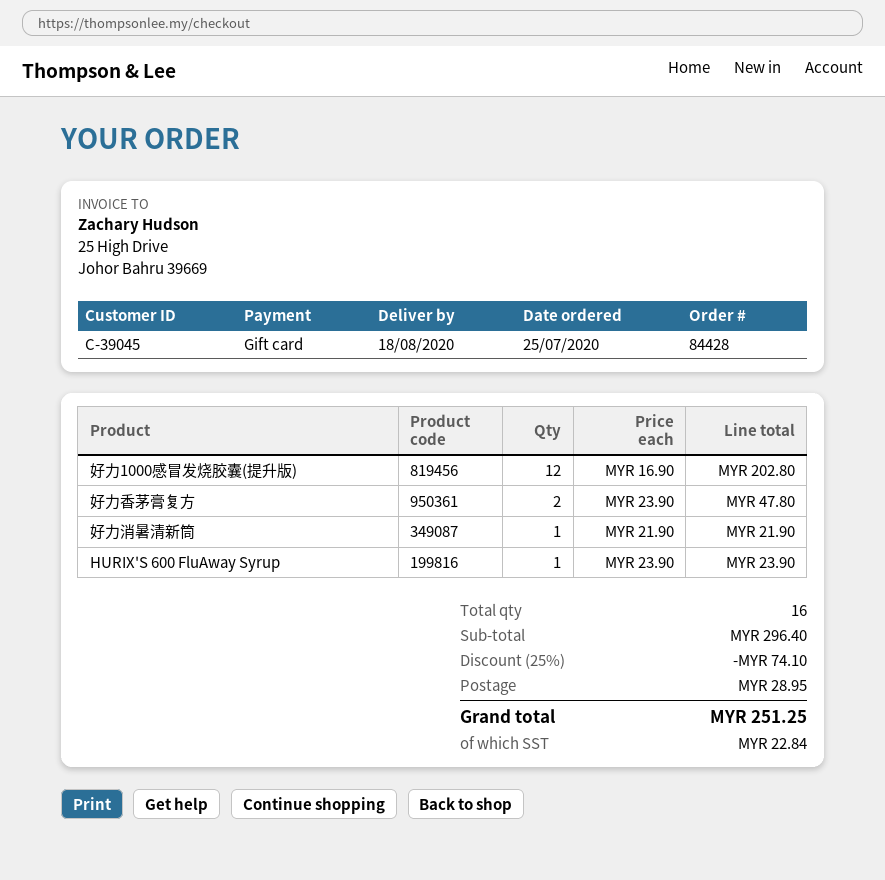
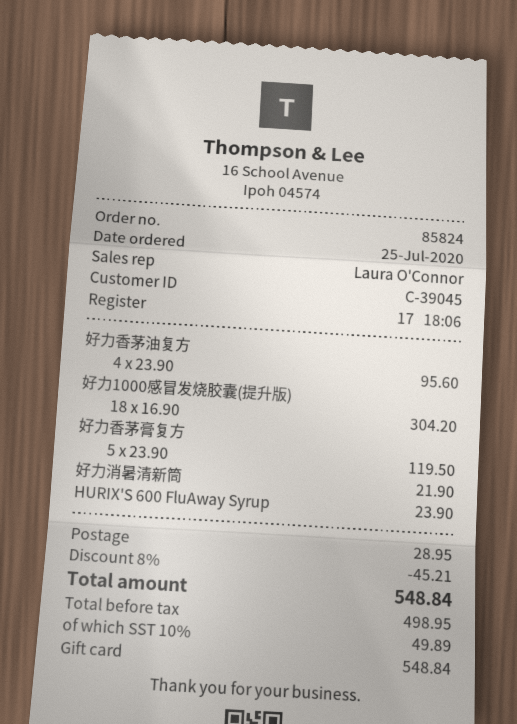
order number: 84428 -> 85824
好力1000感冒发烧胶囊(提升版): 12 x 16.90 = 202.80 -> 18 x 16.90 = 304.20
好力香茅膏复方: 2 x 23.90 = 47.80 -> 5 x 23.90 = 119.50
好力香茅油复方: none -> 4 x 23.90 = 95.60
discount: 25% = 74.10 -> 8% = 45.21
tax: 22.84 -> 49.89
total: 251.25 -> 548.84

